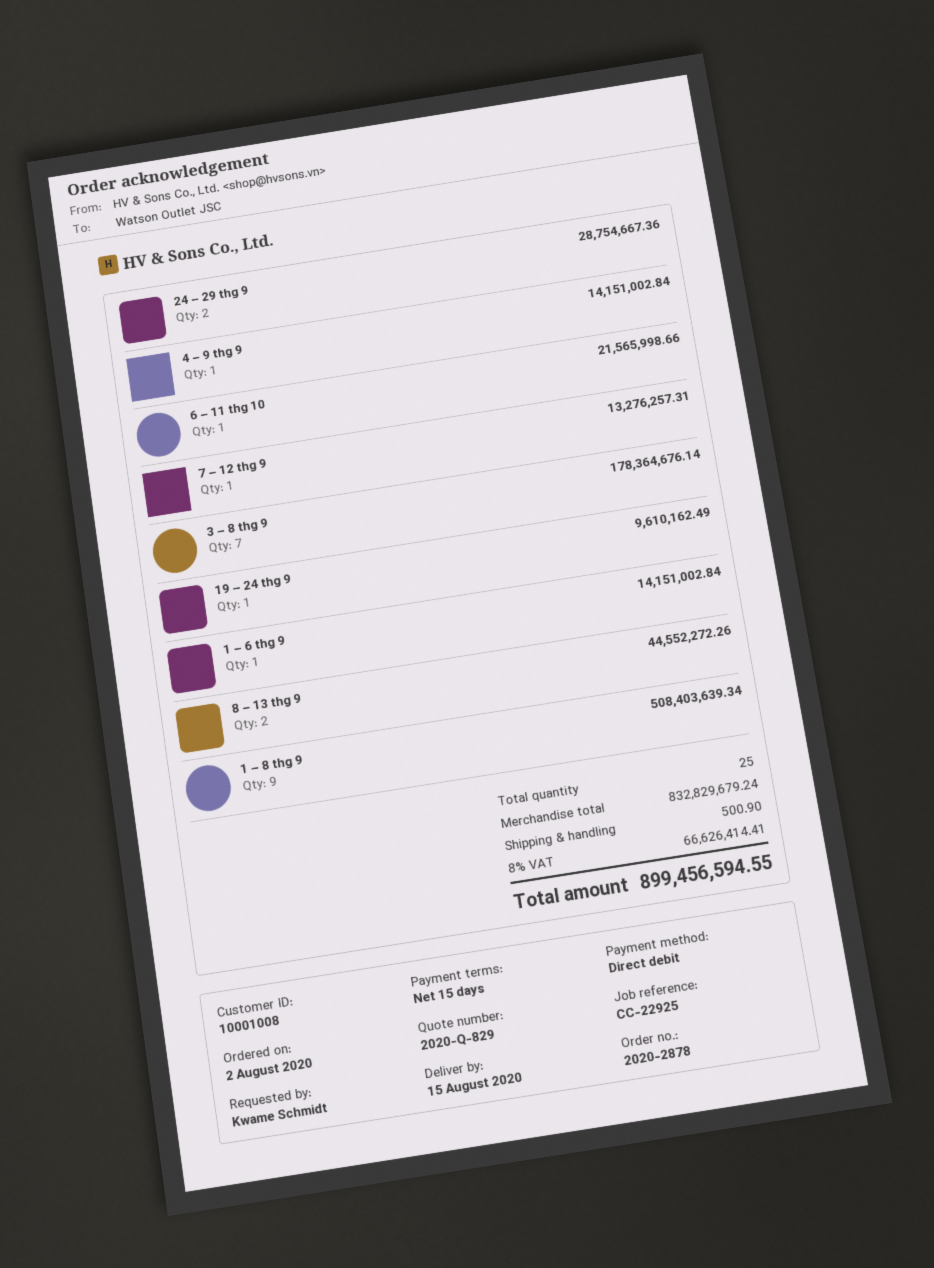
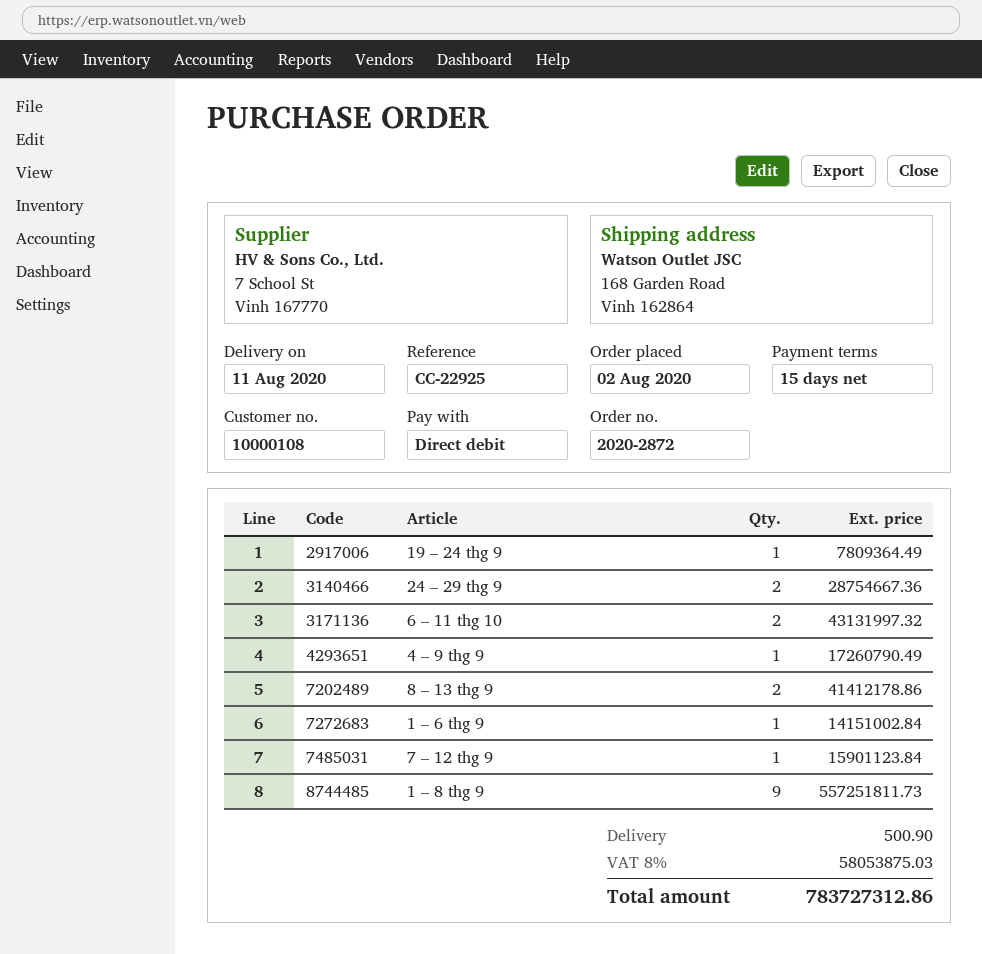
order number: 2020-2878 -> 2020-2872
delivery date: 2020-08-15 -> 2020-08-11
customer number: 10001008 -> 10000108
4 – 9 thg 9: 1 for 14151002.84 -> 1 for 17260790.49
6 – 11 thg 10: 1 for 21565998.66 -> 2 for 43131997.32
7 – 12 thg 9: 1 for 13276257.31 -> 1 for 15901123.84
3 – 8 thg 9: 7 for 178364676.14 -> none
19 – 24 thg 9: 1 for 9610162.49 -> 1 for 7809364.49
8 – 13 thg 9: 2 for 44552272.26 -> 2 for 41412178.86
1 – 8 thg 9: 9 for 508403639.34 -> 9 for 557251811.73
tax: 8% = 66626414.41 -> 8% = 58053875.03
total: 899456594.55 -> 783727312.86

